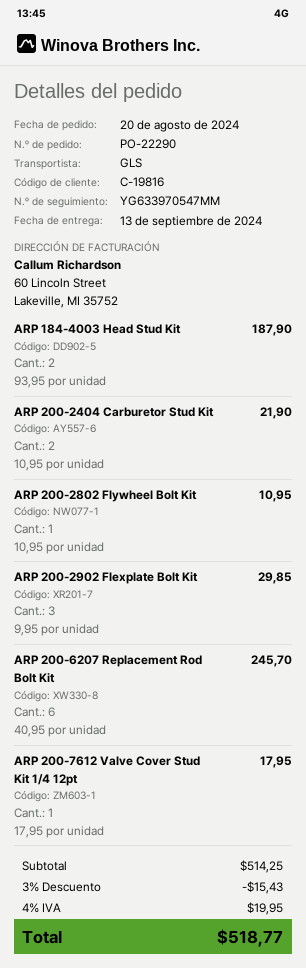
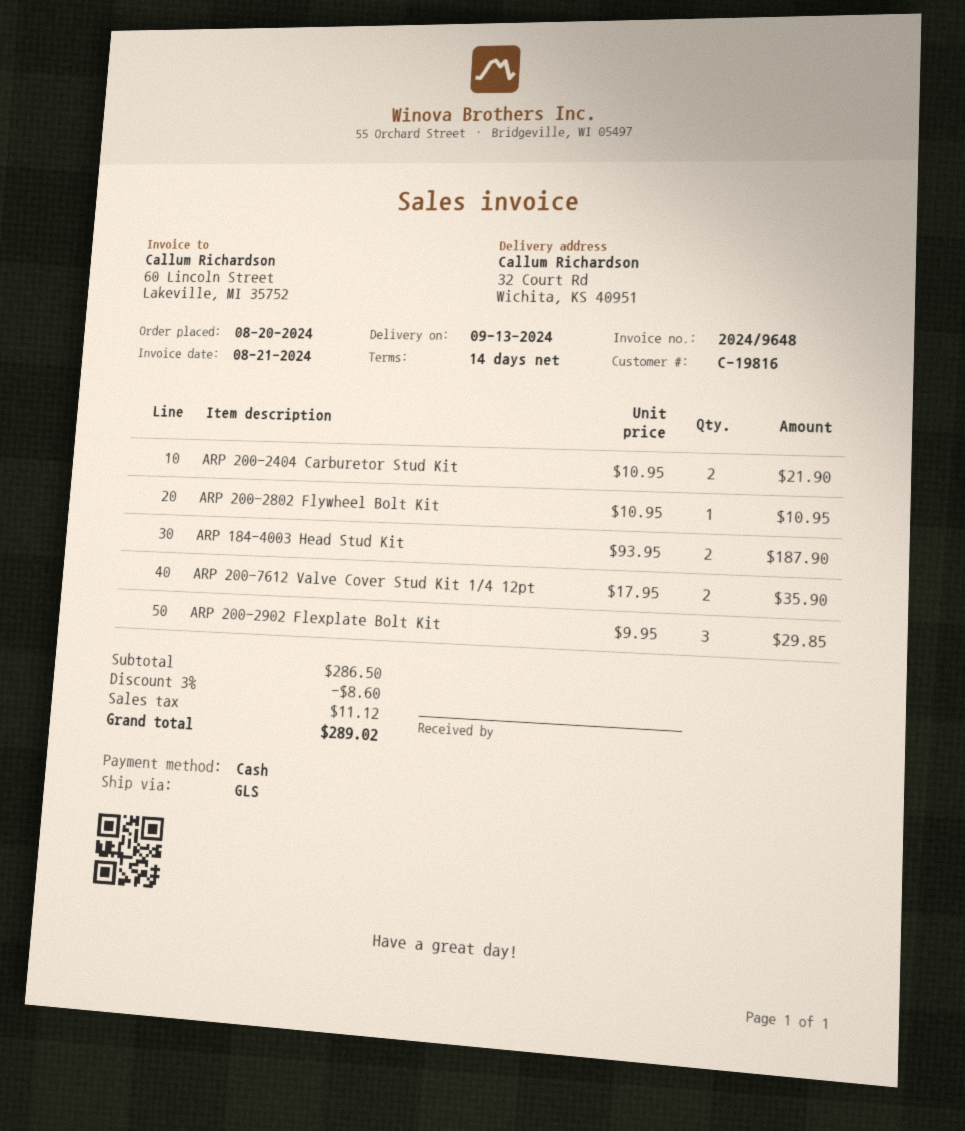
ARP 200-6207 Replacement Rod Bolt Kit: 6 x 40.95 = 245.70 -> none
ARP 200-7612 Valve Cover Stud Kit 1/4 12pt: 1 x 17.95 = 17.95 -> 2 x 17.95 = 35.90
subtotal: 514.25 -> 286.50
discount: 3% = 15.43 -> 3% = 8.60
tax: 19.95 -> 11.12
total: 518.77 -> 289.02

